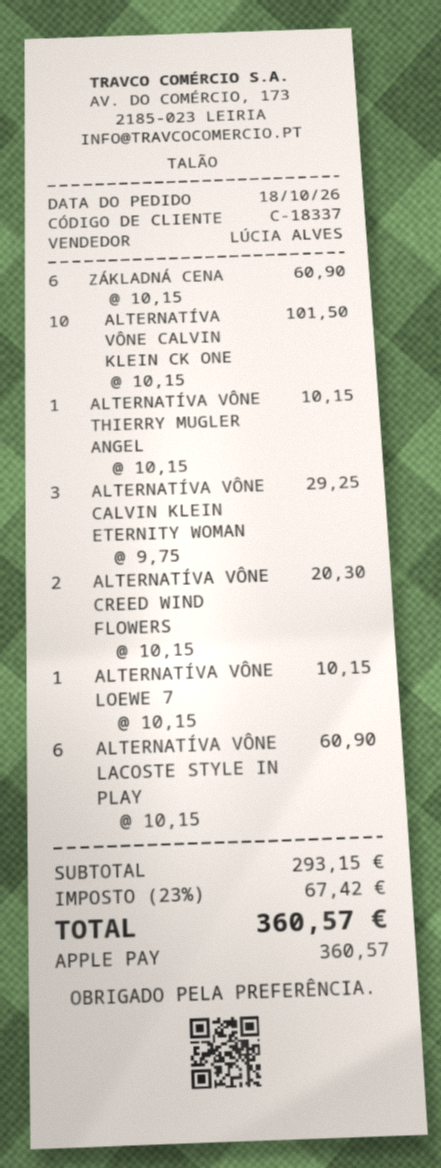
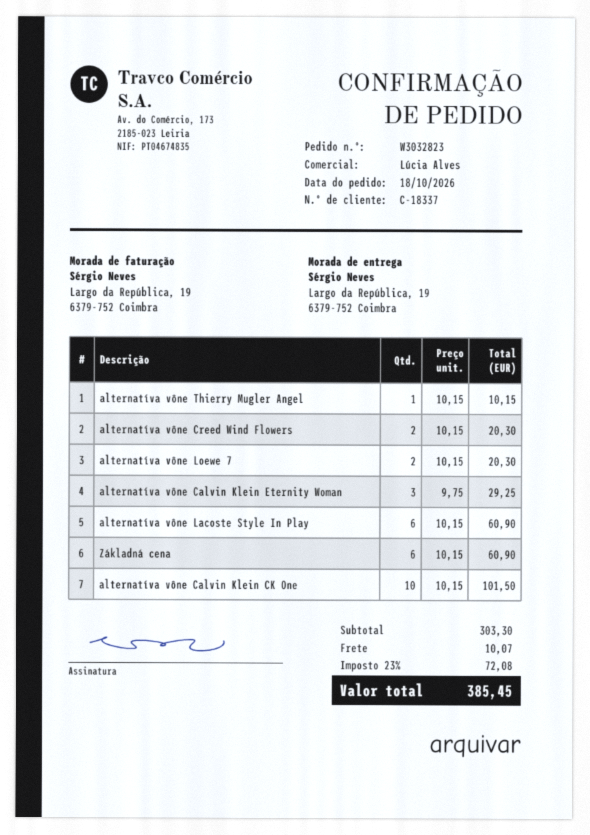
ALTERNATÍVA VÔNE LOEWE 7: 1 x 10.15 = 10.15 -> 2 x 10.15 = 20.30
subtotal: 293.15 -> 303.30
shipping: none -> 10.07
tax: 23% = 67.42 -> 23% = 72.08
total: 360.57 -> 385.45

